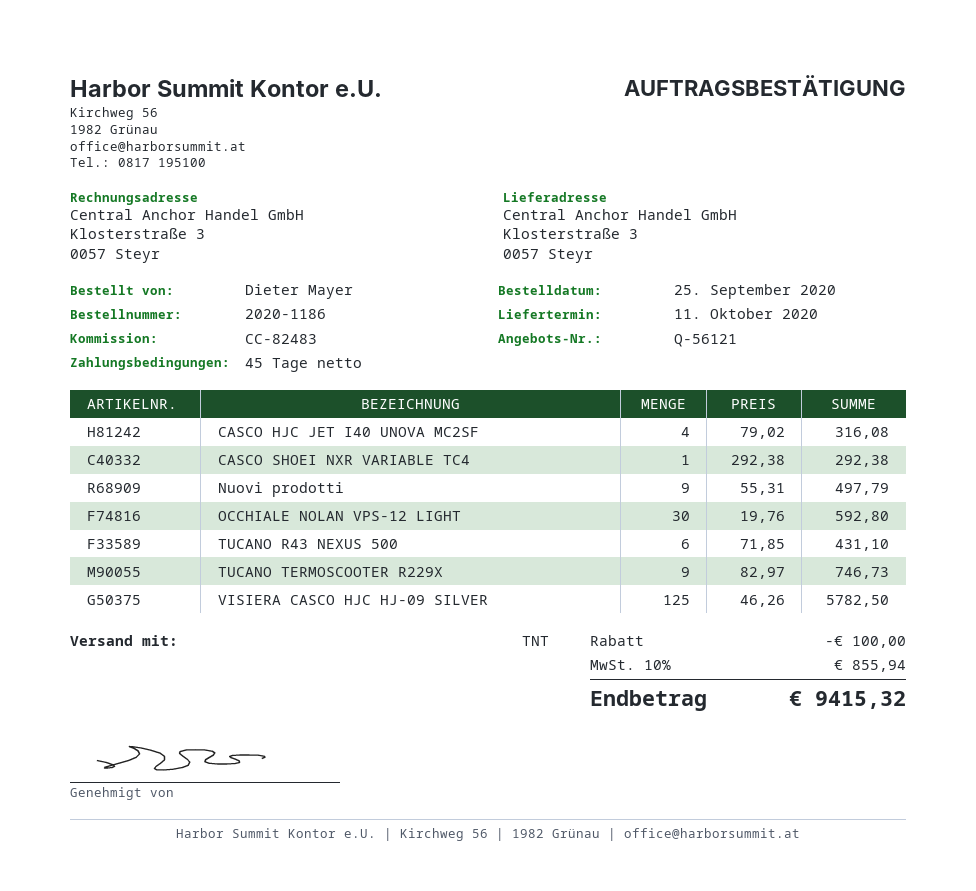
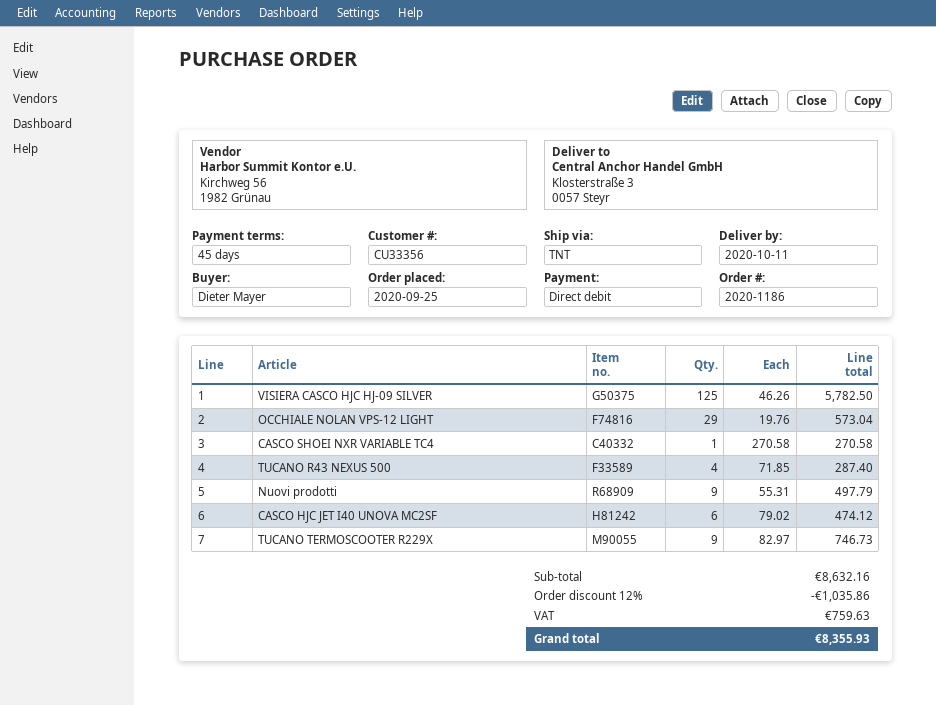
CASCO HJC JET I40 UNOVA MC2SF: 4 x 79.02 = 316.08 -> 6 x 79.02 = 474.12
CASCO SHOEI NXR VARIABLE TC4: 1 x 292.38 = 292.38 -> 1 x 270.58 = 270.58
OCCHIALE NOLAN VPS-12 LIGHT: 30 x 19.76 = 592.80 -> 29 x 19.76 = 573.04
TUCANO R43 NEXUS 500: 6 x 71.85 = 431.10 -> 4 x 71.85 = 287.40
discount: 100.00 -> 1035.86
tax: 855.94 -> 759.63
total: 9415.32 -> 8355.93

